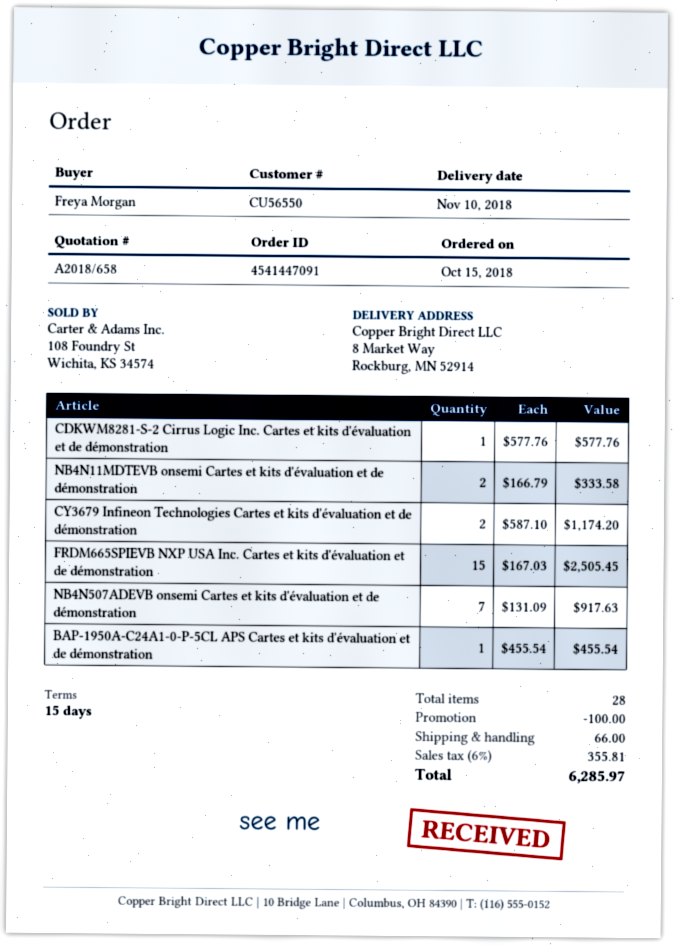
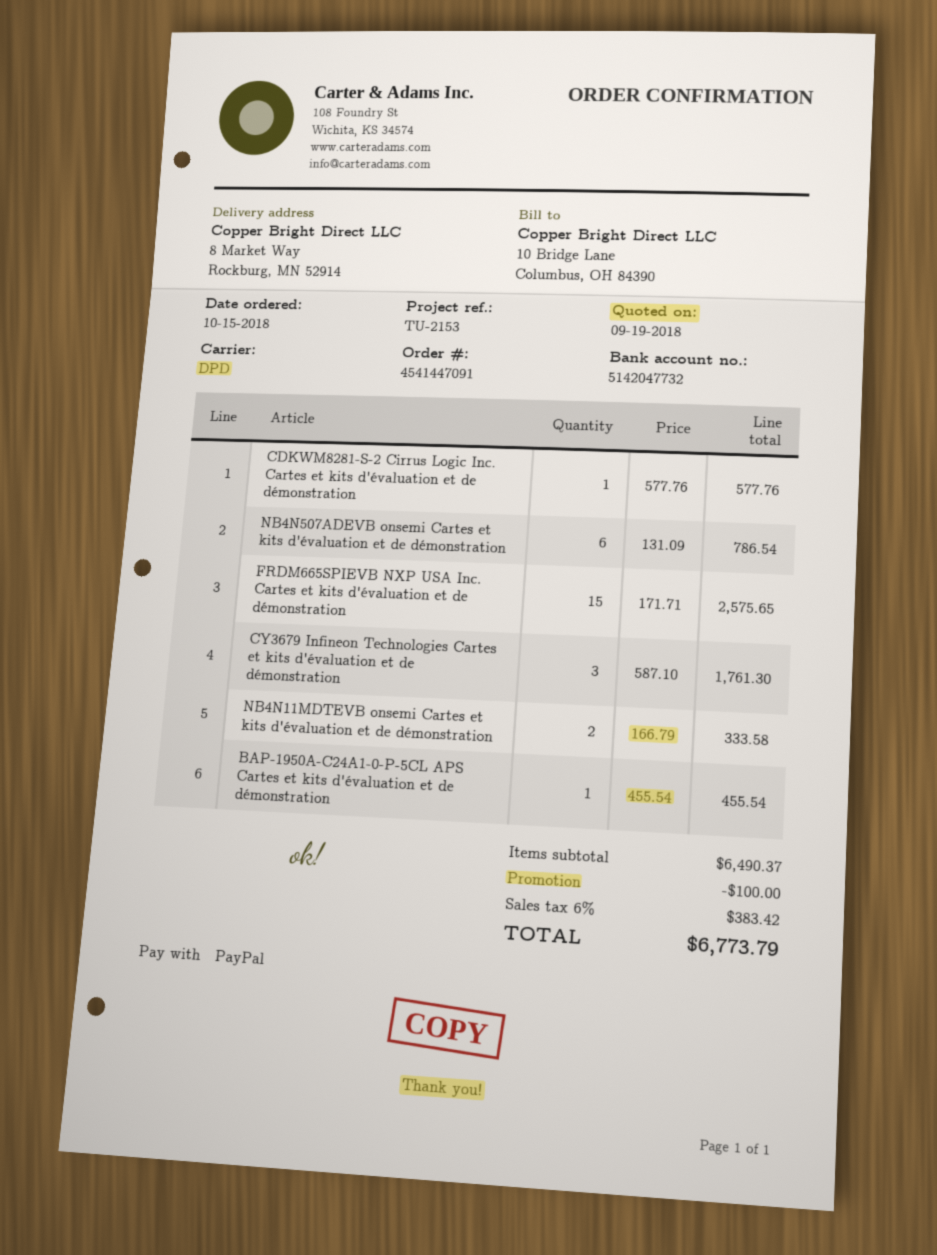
CY3679 Infineon Technologies Cartes et kits d'évaluation et de démonstration: 2 x 587.10 = 1174.20 -> 3 x 587.10 = 1761.30
FRDM665SPIEVB NXP USA Inc. Cartes et kits d'évaluation et de démonstration: 15 x 167.03 = 2505.45 -> 15 x 171.71 = 2575.65
NB4N507ADEVB onsemi Cartes et kits d'évaluation et de démonstration: 7 x 131.09 = 917.63 -> 6 x 131.09 = 786.54
shipping: 66.00 -> none
tax: 6% = 355.81 -> 6% = 383.42
total: 6285.97 -> 6773.79

